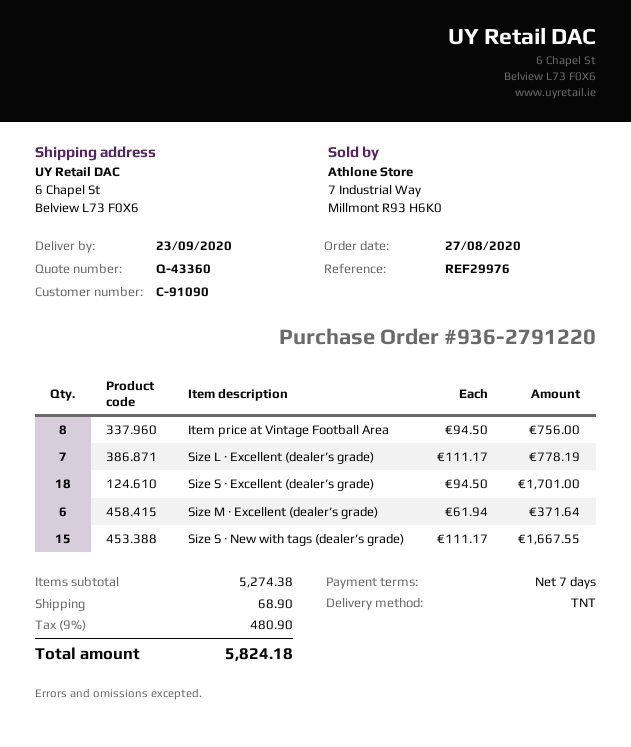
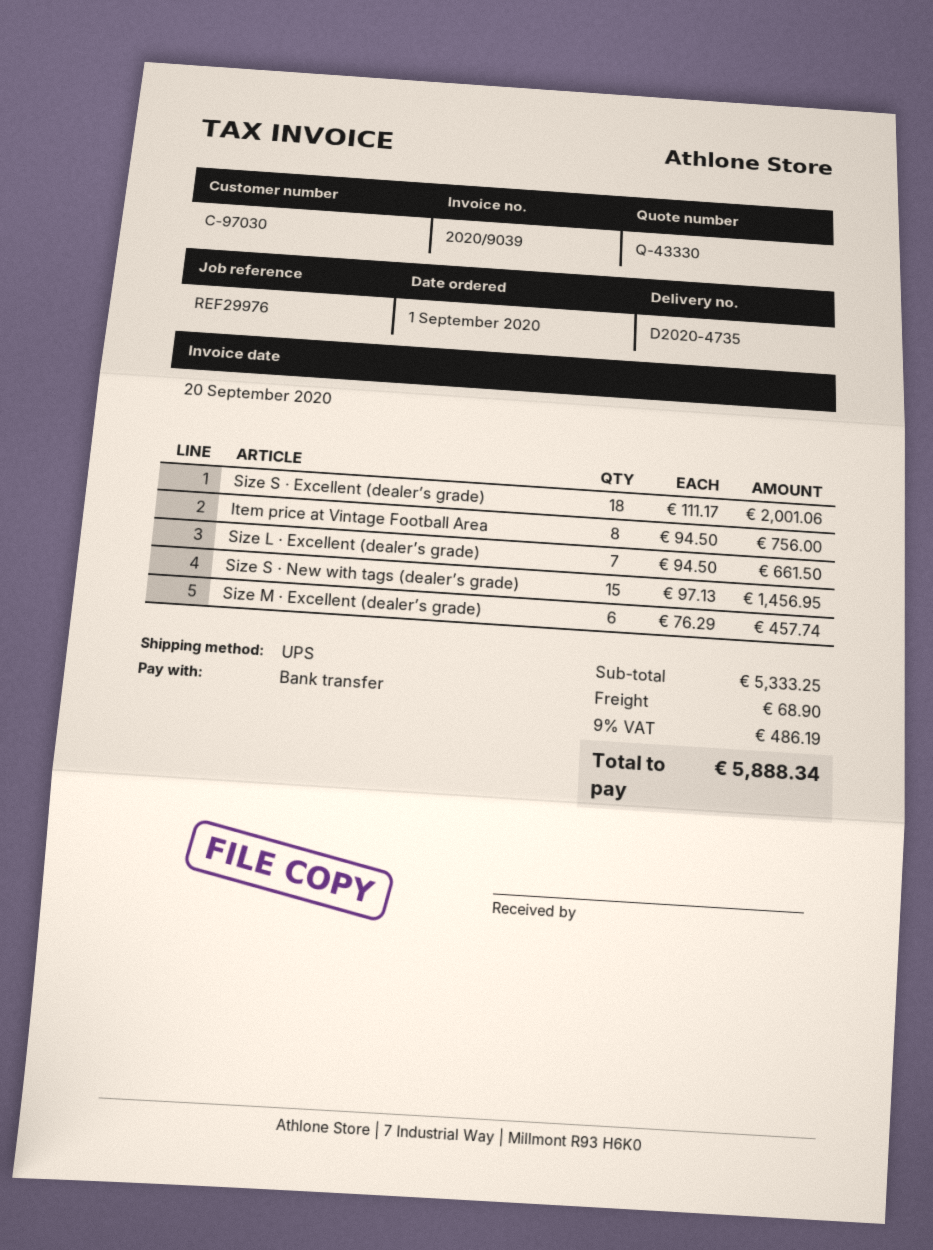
quote number: Q-43360 -> Q-43330
order date: 2020-08-27 -> 2020-09-01
customer number: C-91090 -> C-97030
shipping method: TNT -> UPS
Size L · Excellent (dealer’s grade): 7 x 111.17 = 778.19 -> 7 x 94.50 = 661.50
Size S · Excellent (dealer’s grade): 18 x 94.50 = 1701.00 -> 18 x 111.17 = 2001.06
Size M · Excellent (dealer’s grade): 6 x 61.94 = 371.64 -> 6 x 76.29 = 457.74
Size S · New with tags (dealer’s grade): 15 x 111.17 = 1667.55 -> 15 x 97.13 = 1456.95
subtotal: 5274.38 -> 5333.25
tax: 9% = 480.90 -> 9% = 486.19
total: 5824.18 -> 5888.34

